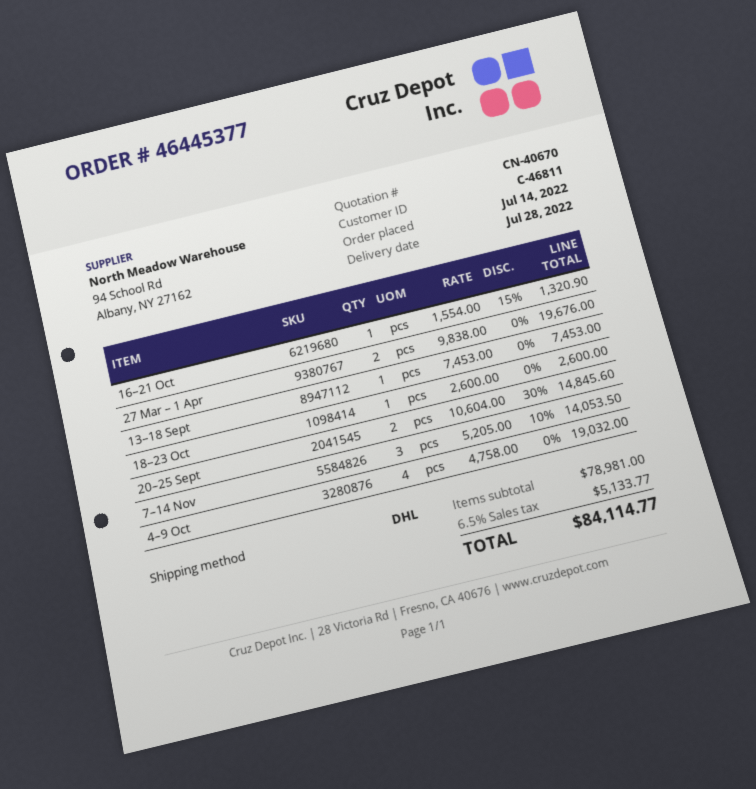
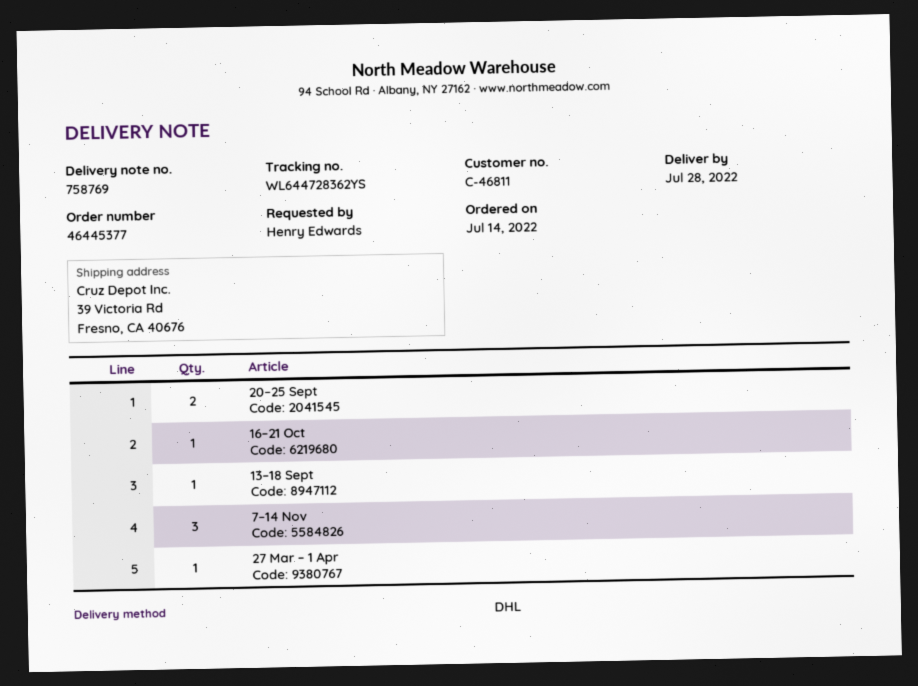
27 Mar – 1 Apr: 2 -> 1
18–23 Oct: 1 -> none
4–9 Oct: 4 -> none

